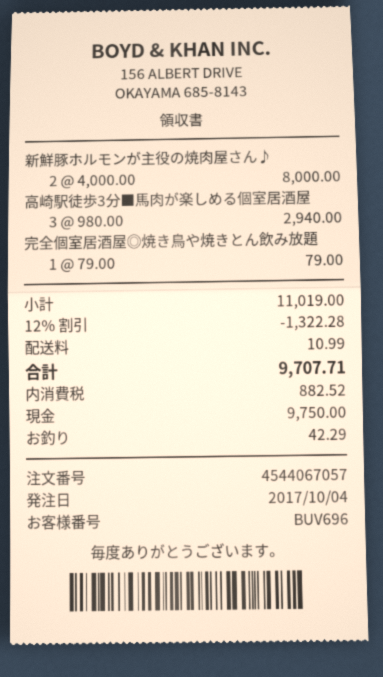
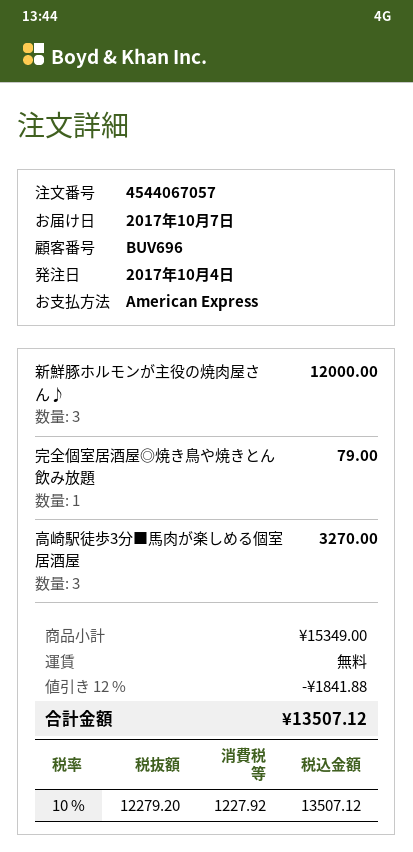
payment method: cash -> American Express
新鮮豚ホルモンが主役の焼肉屋さん♪: 2 for 8000.00 -> 3 for 12000.00
高崎駅徒歩3分■馬肉が楽しめる個室居酒屋: 3 for 2940.00 -> 3 for 3270.00
subtotal: 11019.00 -> 15349.00
discount: 12% = 1322.28 -> 12% = 1841.88
shipping: 10.99 -> 0.00
tax: 882.52 -> 1227.92
total: 9707.71 -> 13507.12

